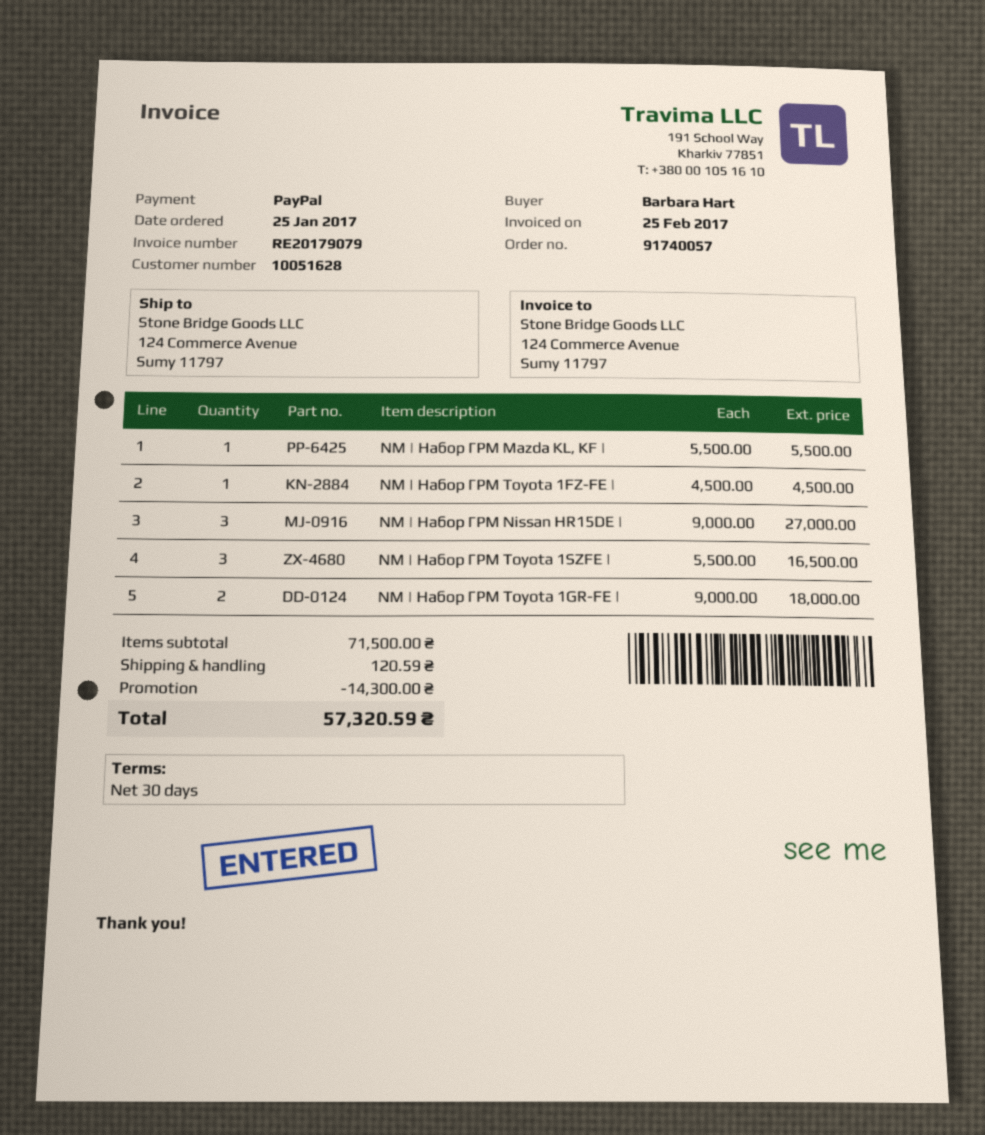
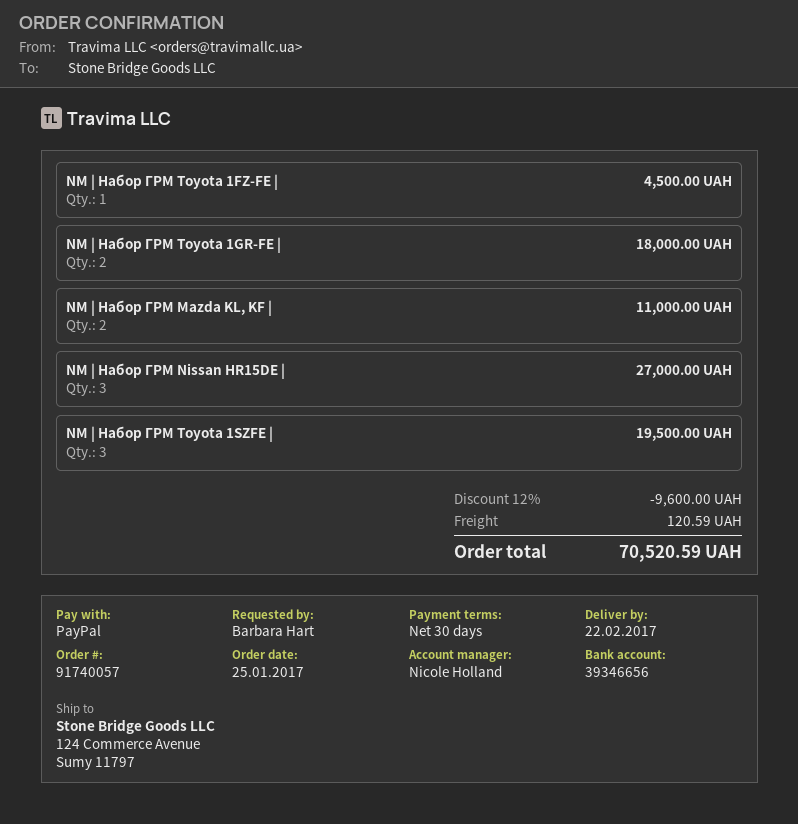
NM | Набор ГРМ Mazda KL, KF |: 1 for 5500.00 -> 2 for 11000.00
NM | Набор ГРМ Toyota 1SZFE |: 3 for 16500.00 -> 3 for 19500.00
discount: 14300.00 -> 9600.00
total: 57320.59 -> 70520.59

